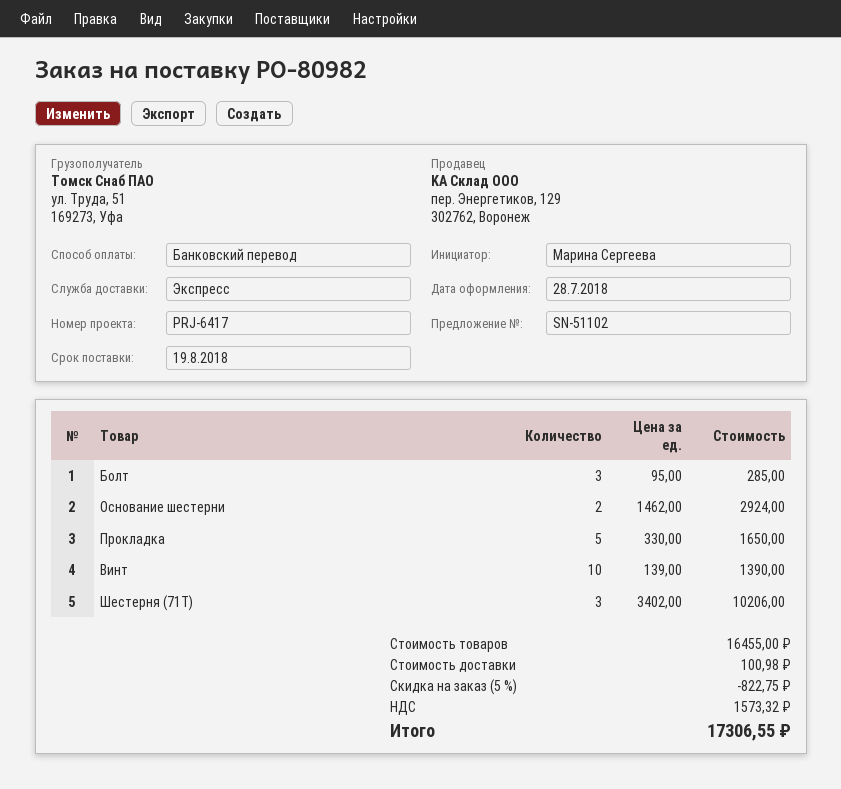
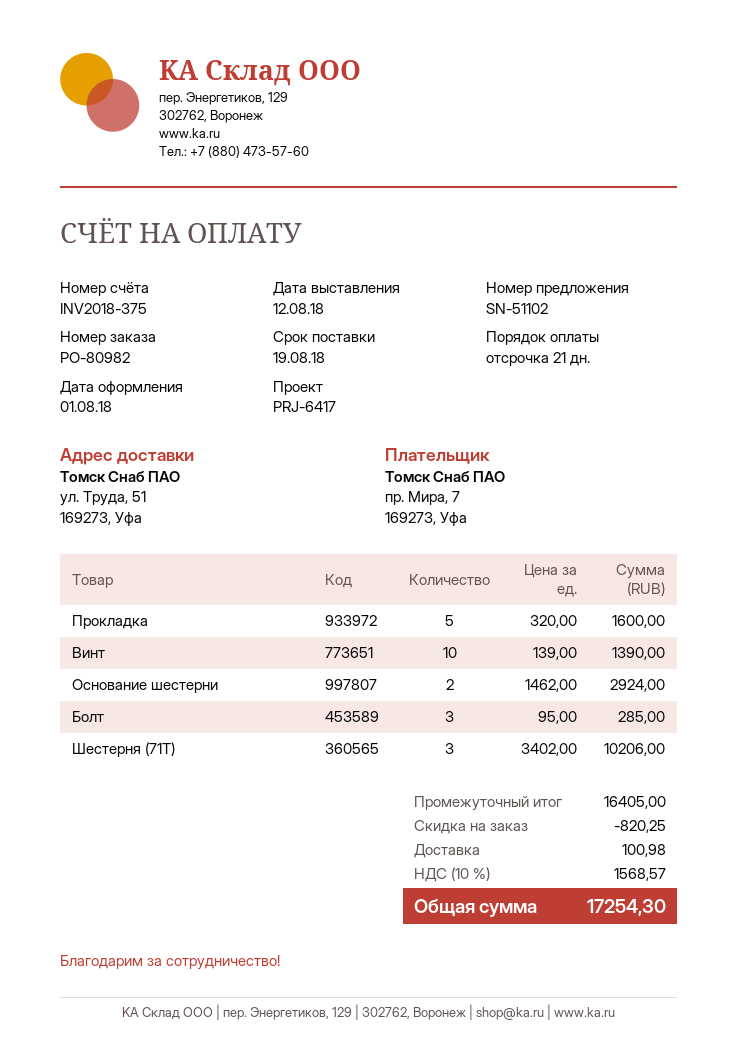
order date: 2018-07-28 -> 2018-08-01
Прокладка: 5 x 330.00 = 1650.00 -> 5 x 320.00 = 1600.00
subtotal: 16455.00 -> 16405.00
discount: 822.75 -> 820.25
tax: 1573.32 -> 1568.57
total: 17306.55 -> 17254.30

